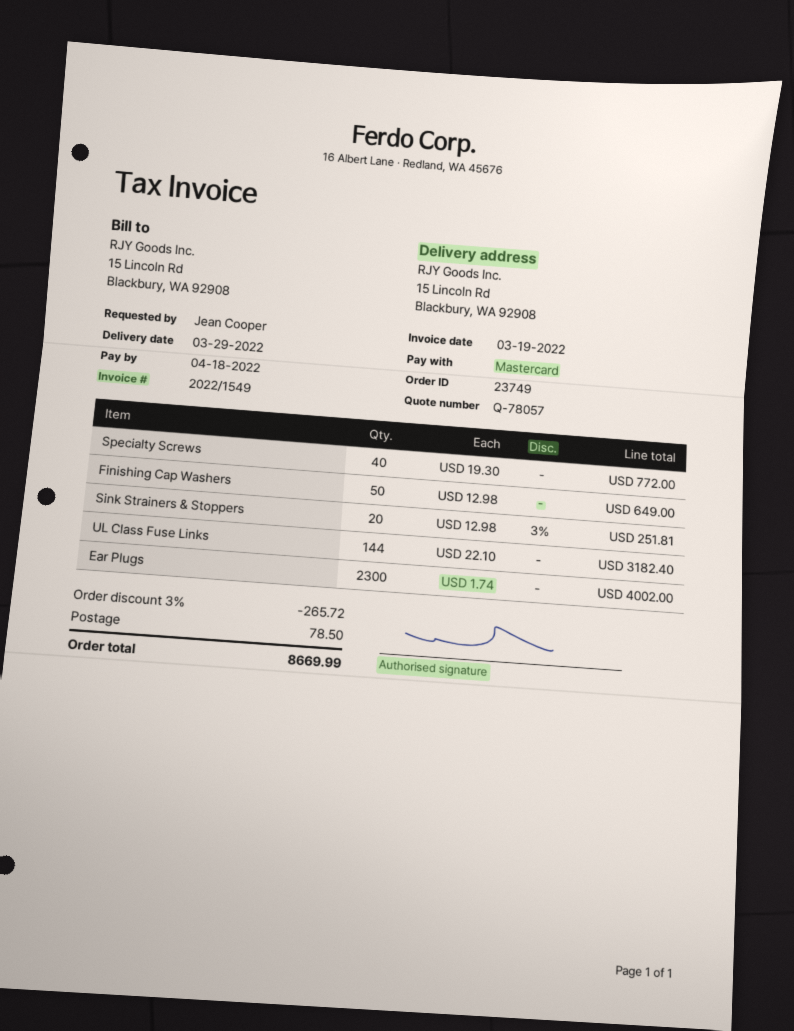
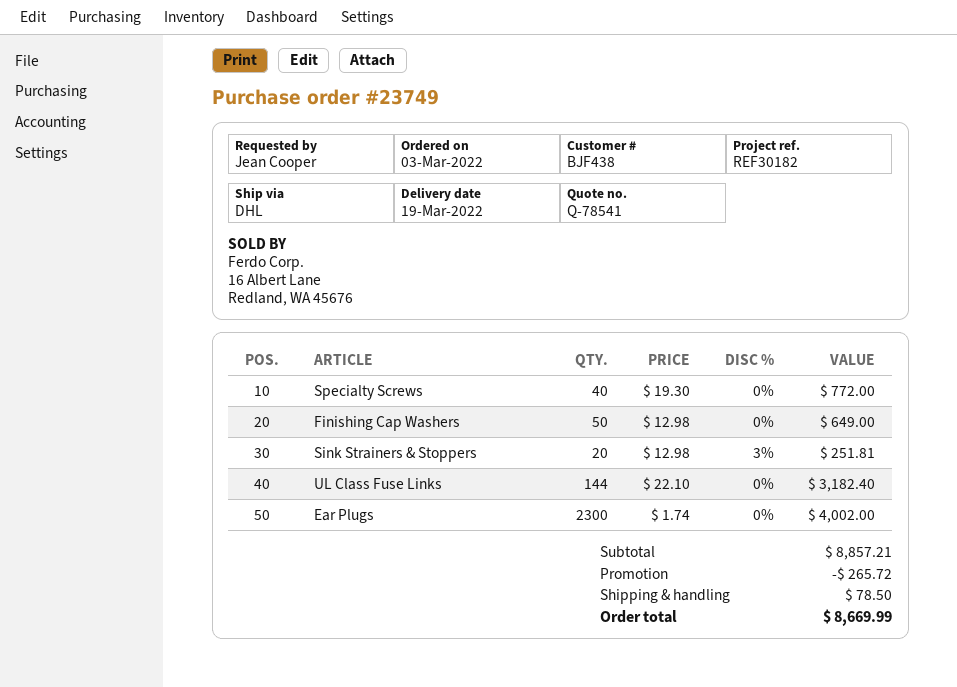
quote number: Q-78057 -> Q-78541
delivery date: 2022-03-29 -> 2022-03-19

